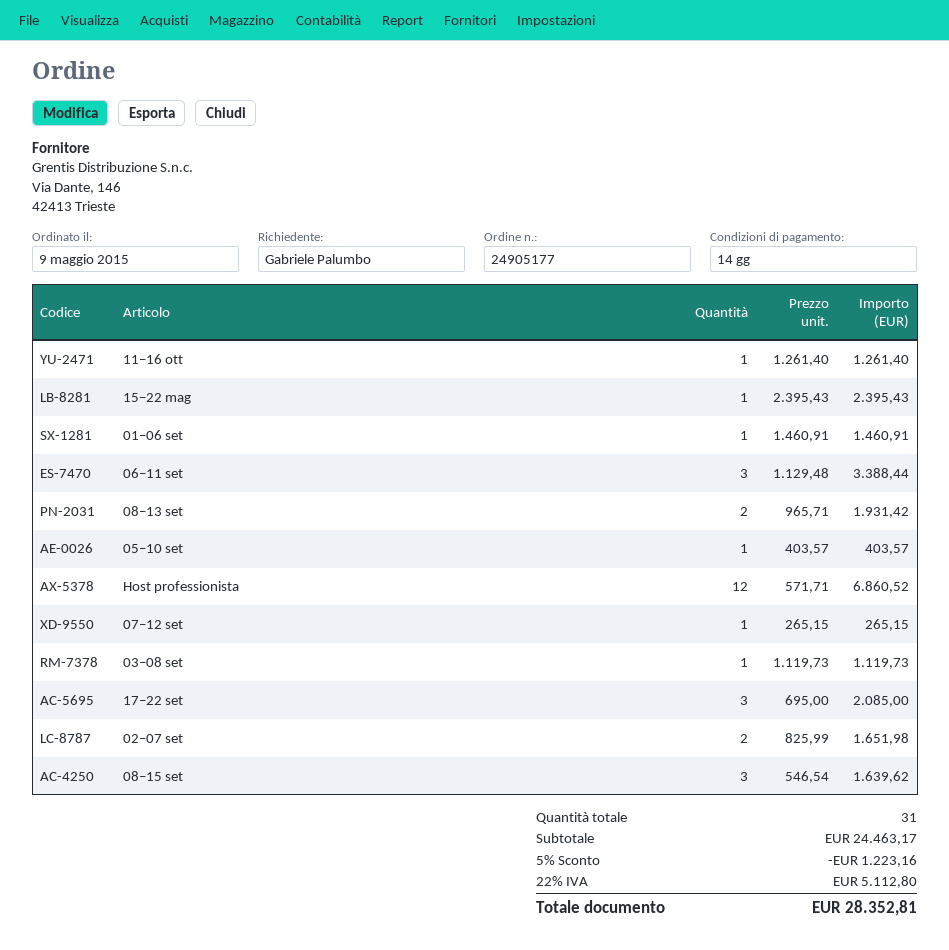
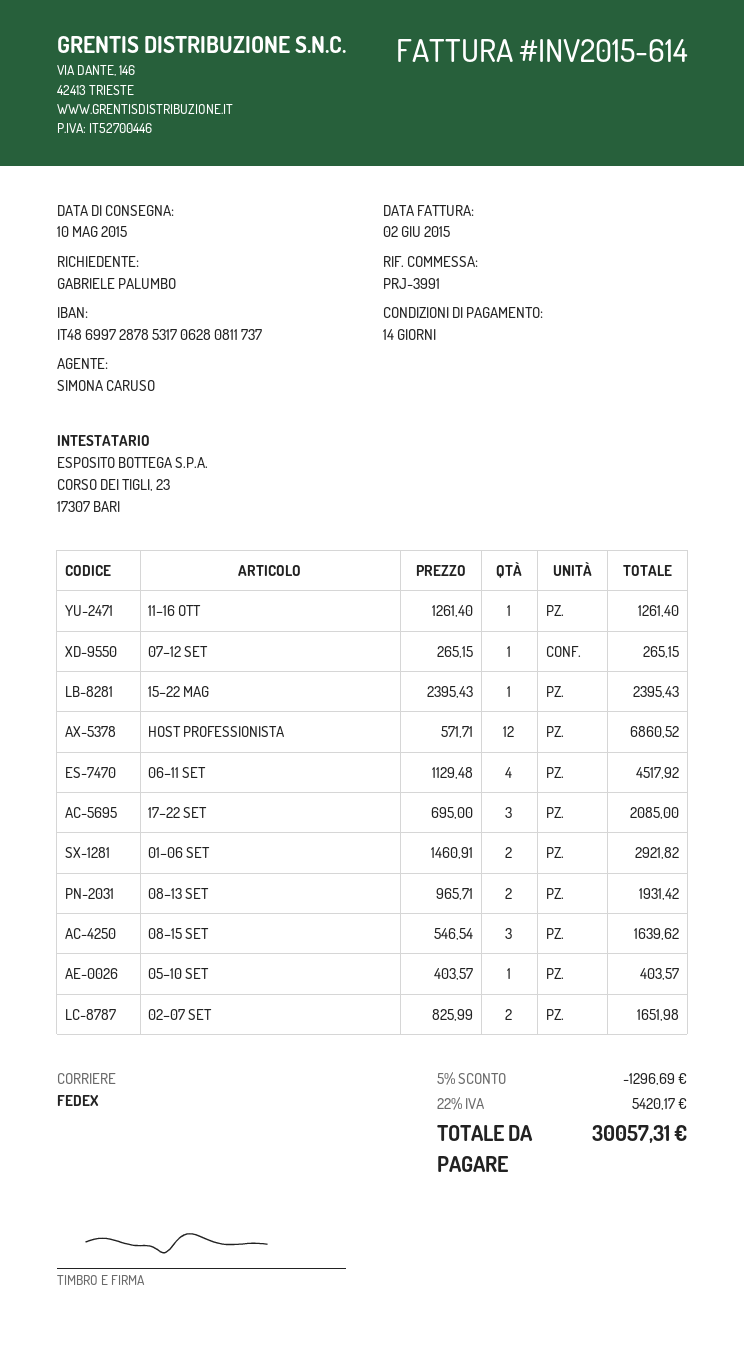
01–06 set: 1 x 1460.91 = 1460.91 -> 2 x 1460.91 = 2921.82
06–11 set: 3 x 1129.48 = 3388.44 -> 4 x 1129.48 = 4517.92
03–08 set: 1 x 1119.73 = 1119.73 -> none
discount: 5% = 1223.16 -> 5% = 1296.69
tax: 22% = 5112.80 -> 22% = 5420.17
total: 28352.81 -> 30057.31

